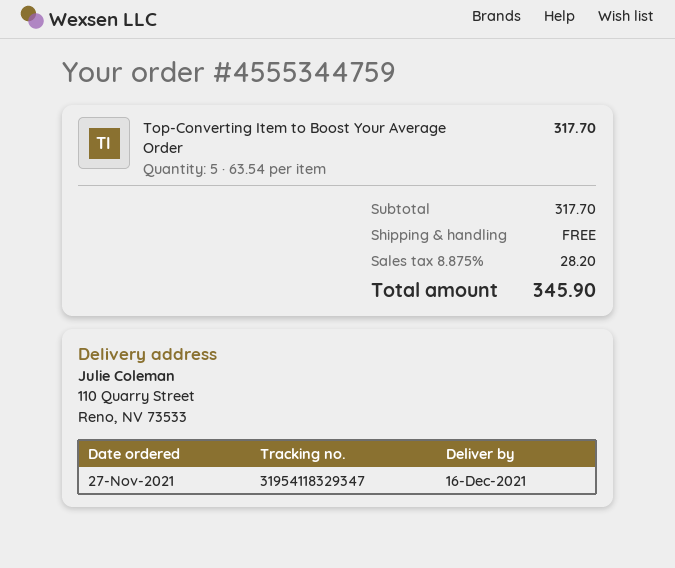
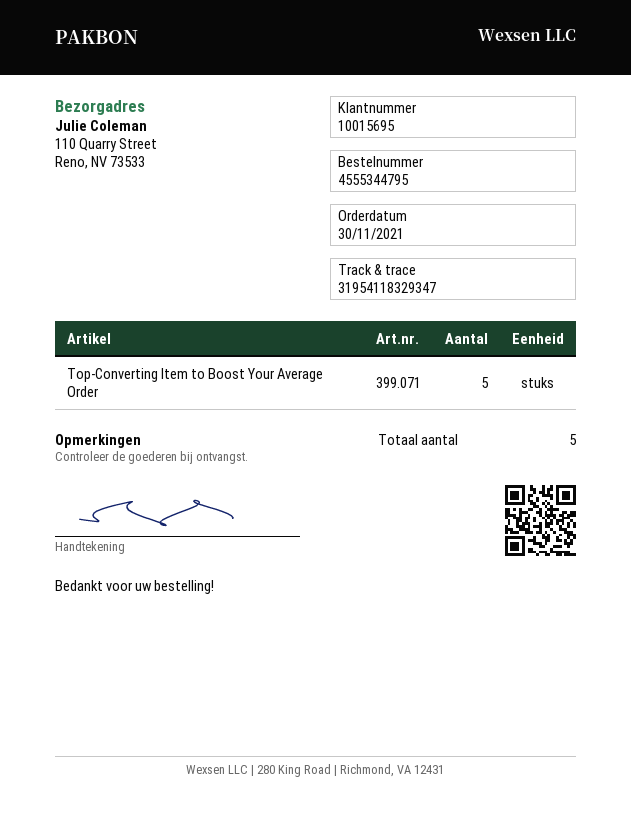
order number: 4555344759 -> 4555344795
order date: 2021-11-27 -> 2021-11-30

